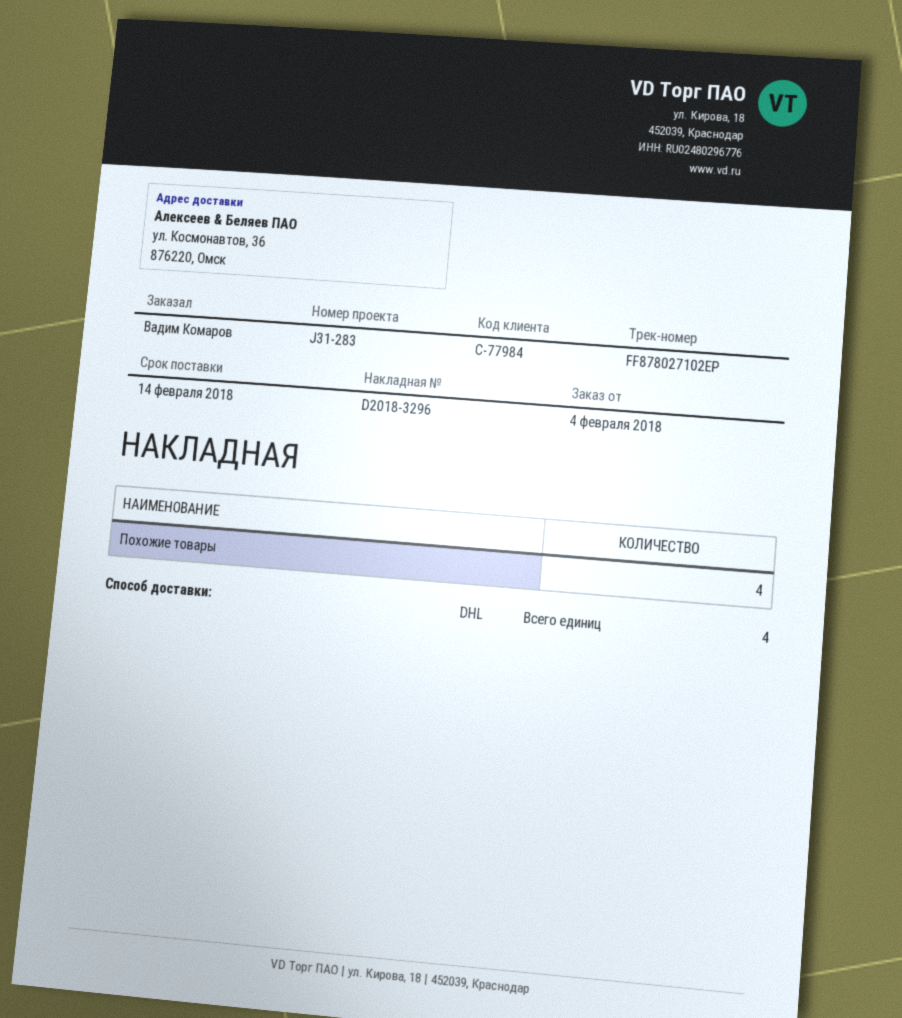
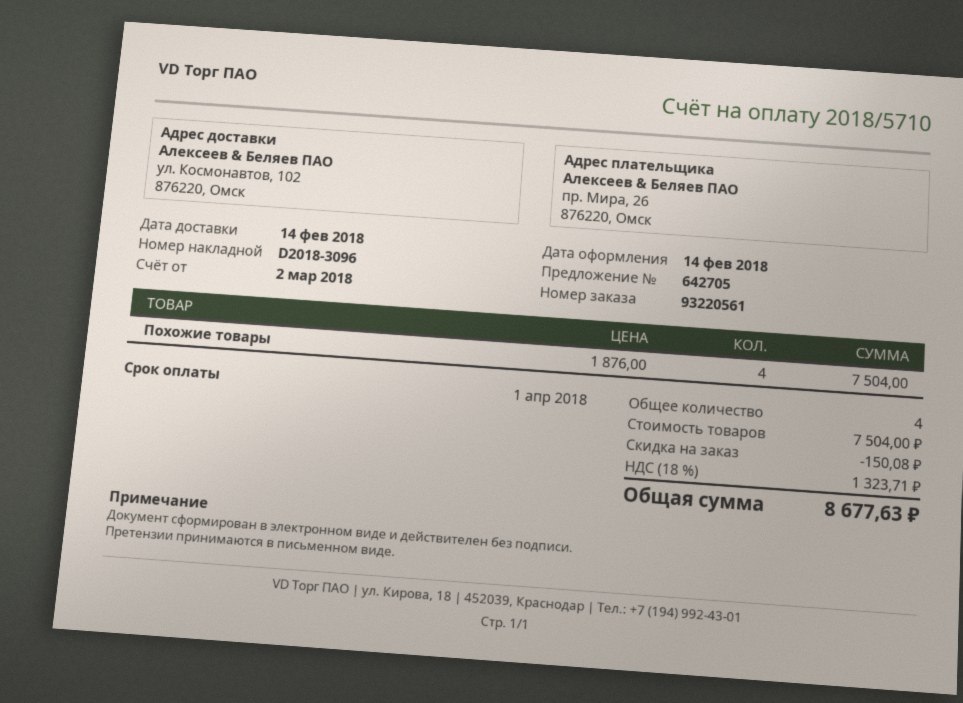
order date: 2018-02-04 -> 2018-02-14
delivery note number: D2018-3296 -> D2018-3096
ship to: ул. Космонавтов, 36, 876220, Омск -> ул. Космонавтов, 102, 876220, Омск

